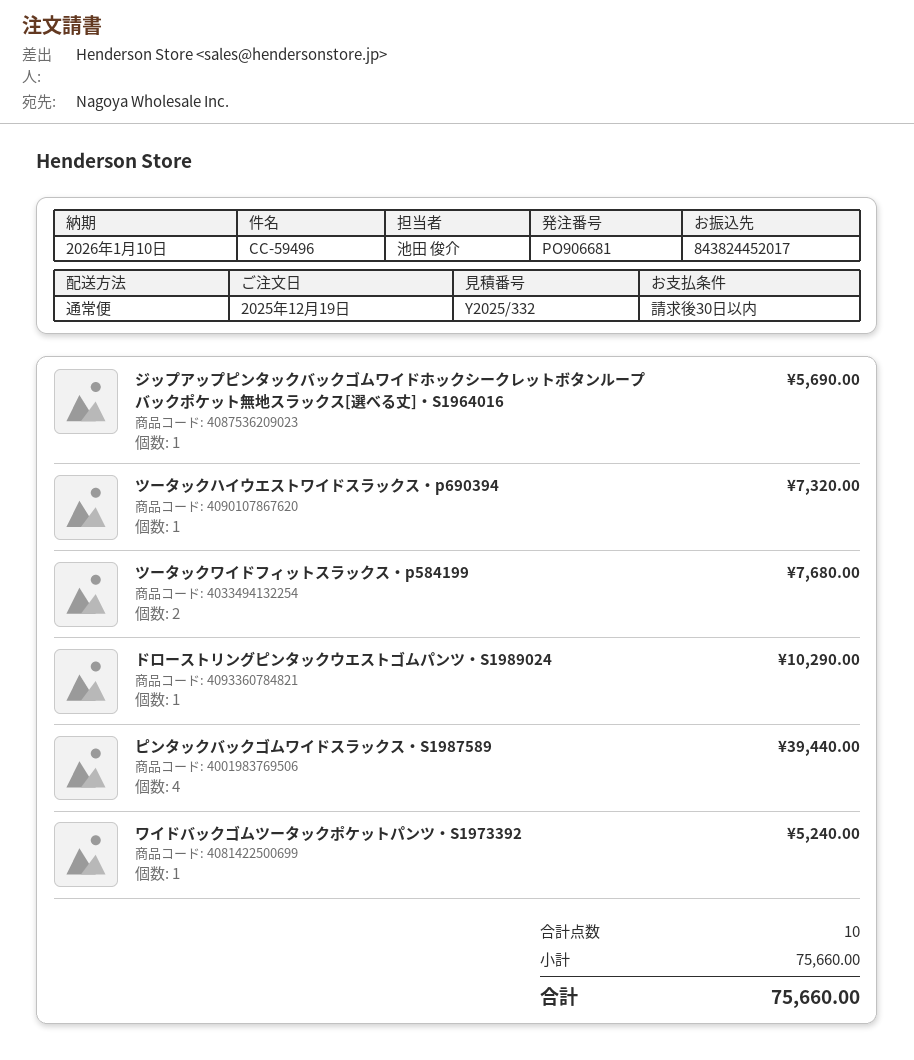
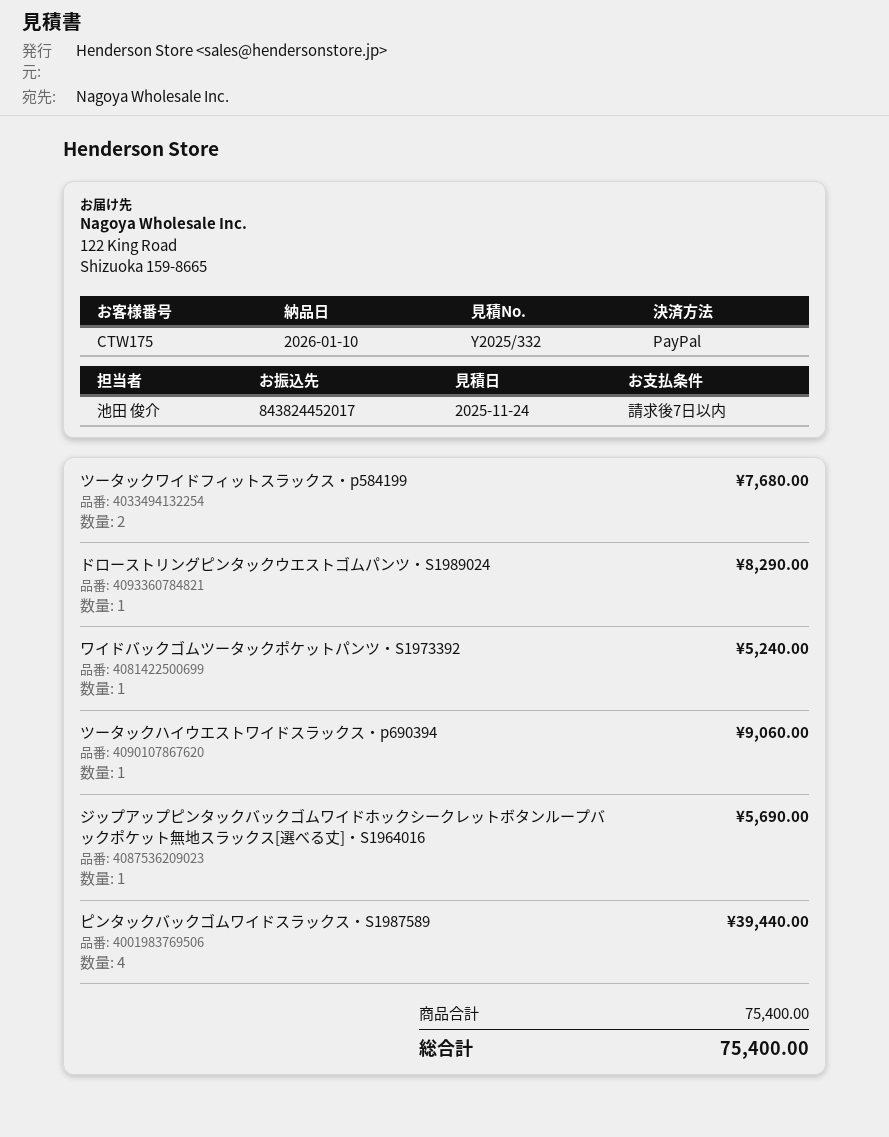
payment terms: 30 days -> 7 days
ツータックハイウエストワイドスラックス・p690394: 1 for 7320.00 -> 1 for 9060.00
ドローストリングピンタックウエストゴムパンツ・S1989024: 1 for 10290.00 -> 1 for 8290.00
subtotal: 75660.00 -> 75400.00
total: 75660.00 -> 75400.00

